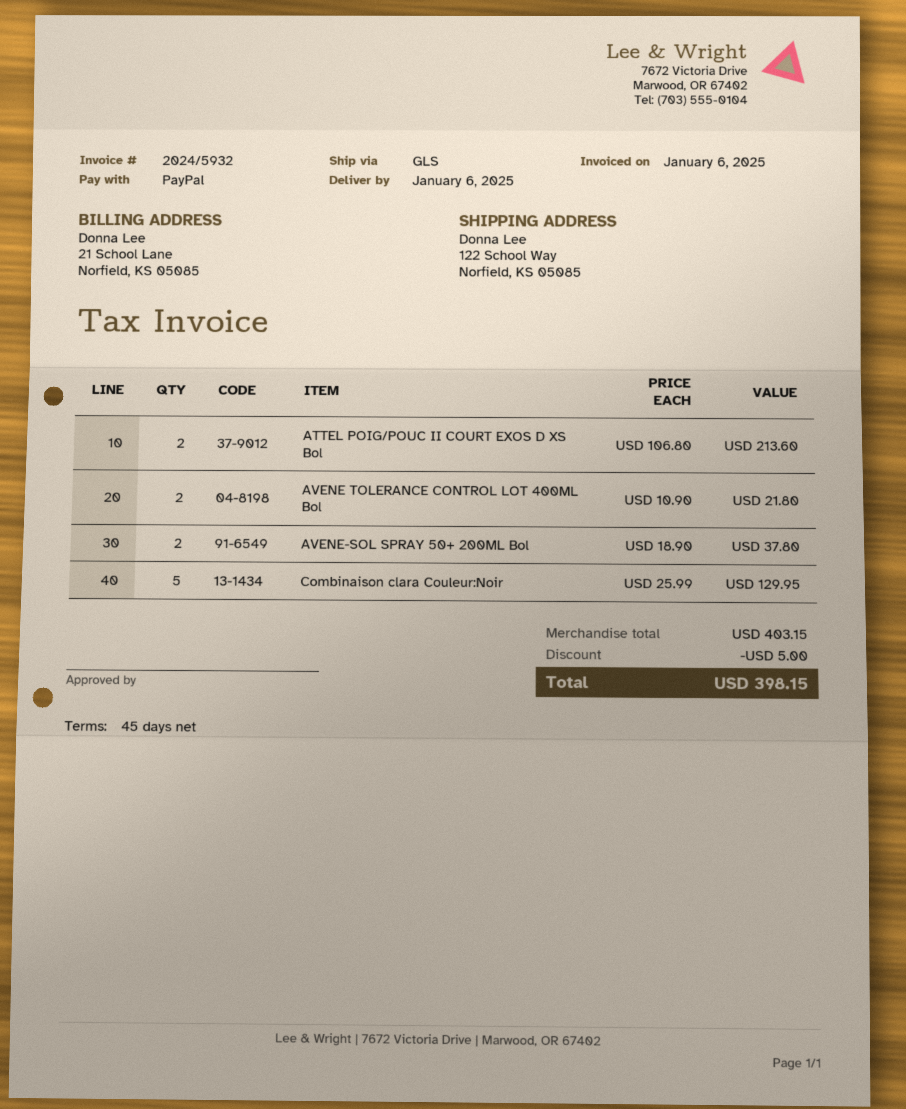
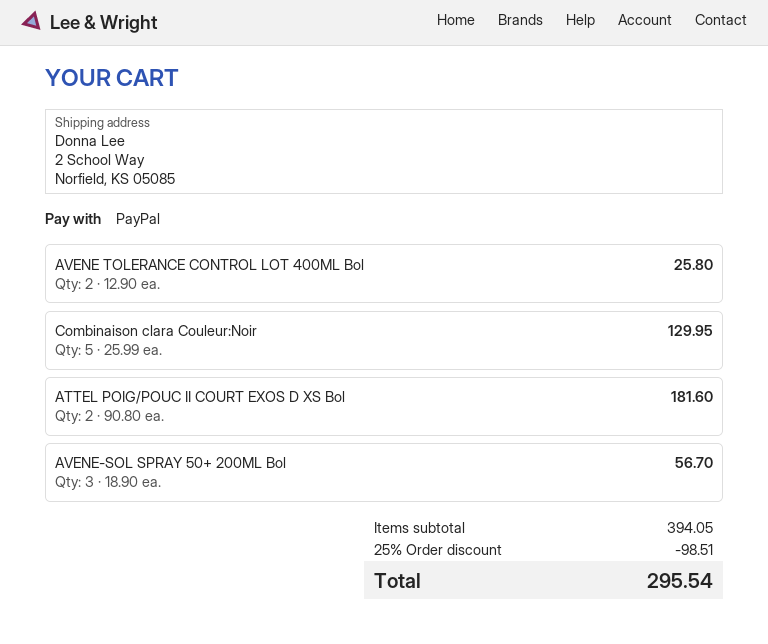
ship to: 122 School Way, Norfield, KS 05085 -> 2 School Way, Norfield, KS 05085
ATTEL POIG/POUC II COURT EXOS D XS Bol: 2 x 106.80 = 213.60 -> 2 x 90.80 = 181.60
AVENE TOLERANCE CONTROL LOT 400ML Bol: 2 x 10.90 = 21.80 -> 2 x 12.90 = 25.80
AVENE-SOL SPRAY 50+ 200ML Bol: 2 x 18.90 = 37.80 -> 3 x 18.90 = 56.70
subtotal: 403.15 -> 394.05
discount: 5.00 -> 98.51
total: 398.15 -> 295.54

